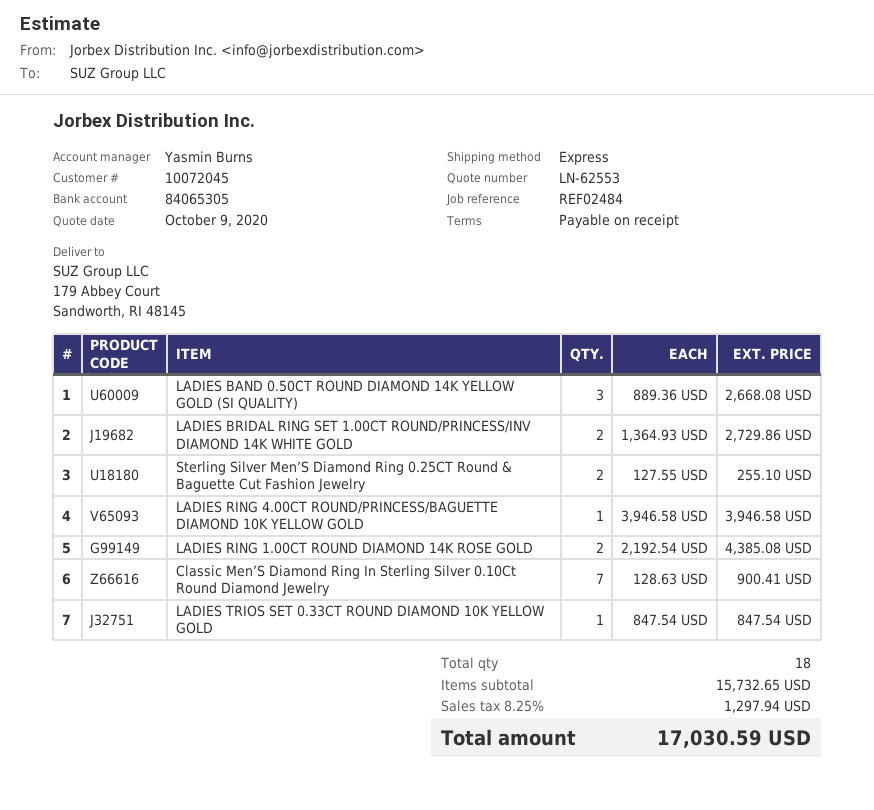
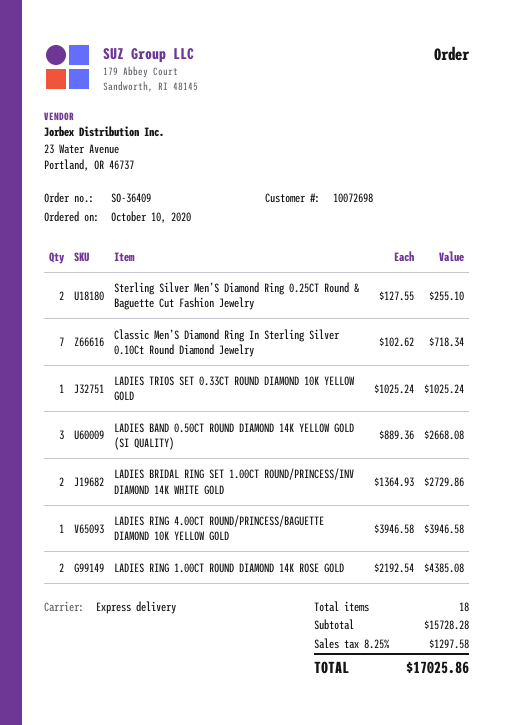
customer number: 10072045 -> 10072698
Classic Men’S Diamond Ring In Sterling Silver 0.10Ct Round Diamond Jewelry: 7 x 128.63 = 900.41 -> 7 x 102.62 = 718.34
LADIES TRIOS SET 0.33CT ROUND DIAMOND 10K YELLOW GOLD: 1 x 847.54 = 847.54 -> 1 x 1025.24 = 1025.24
subtotal: 15732.65 -> 15728.28
tax: 8.25% = 1297.94 -> 8.25% = 1297.58
total: 17030.59 -> 17025.86

